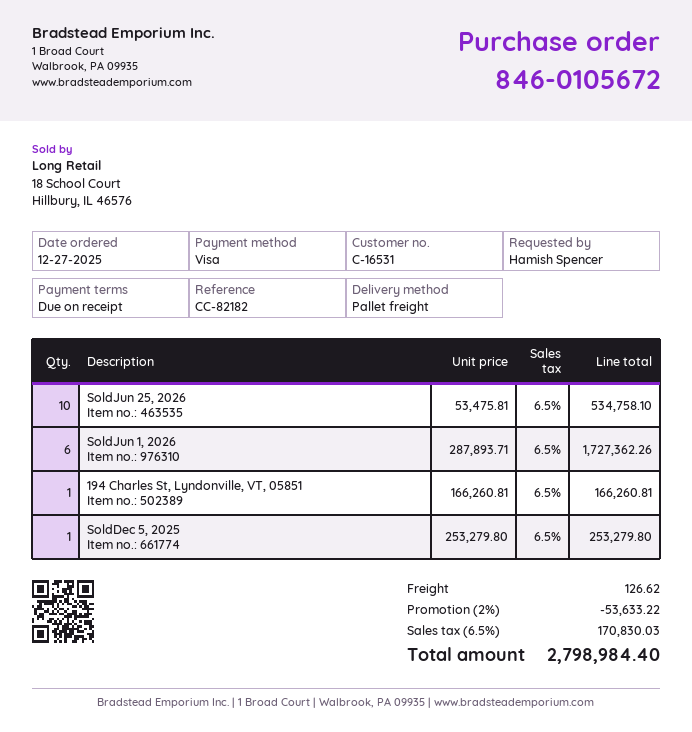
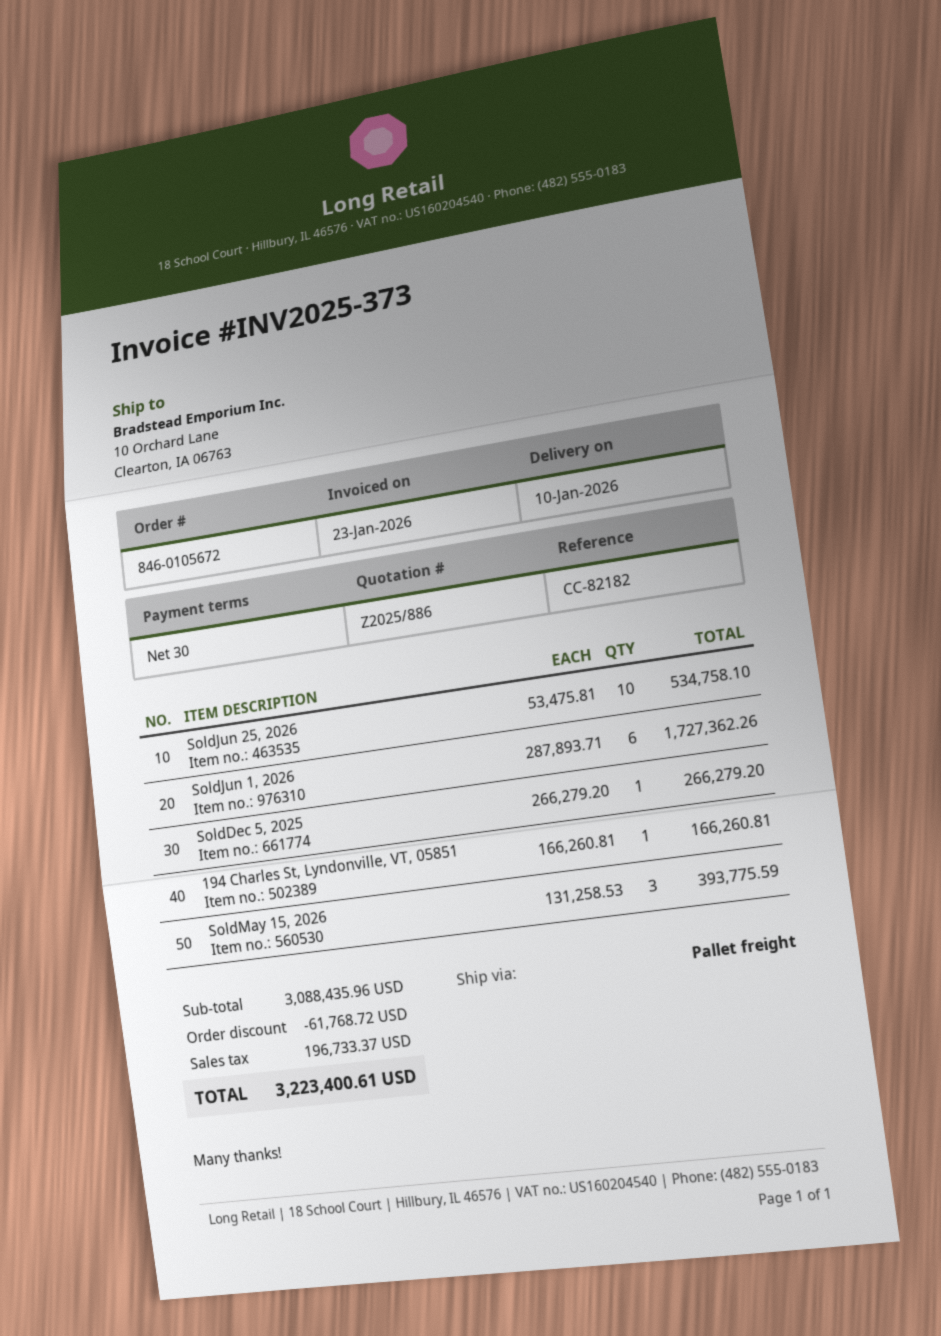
payment terms: on receipt -> 30 days
SoldDec 5, 2025: 1 x 253279.80 = 253279.80 -> 1 x 266279.20 = 266279.20
SoldMay 15, 2026: none -> 3 x 131258.53 = 393775.59
discount: 53633.22 -> 61768.72
shipping: 126.62 -> none
tax: 170830.03 -> 196733.37
total: 2798984.40 -> 3223400.61

